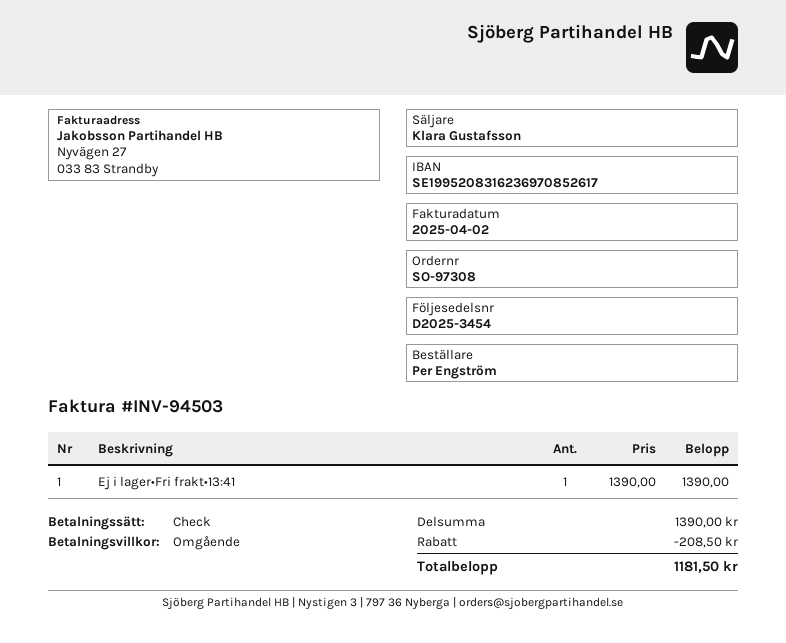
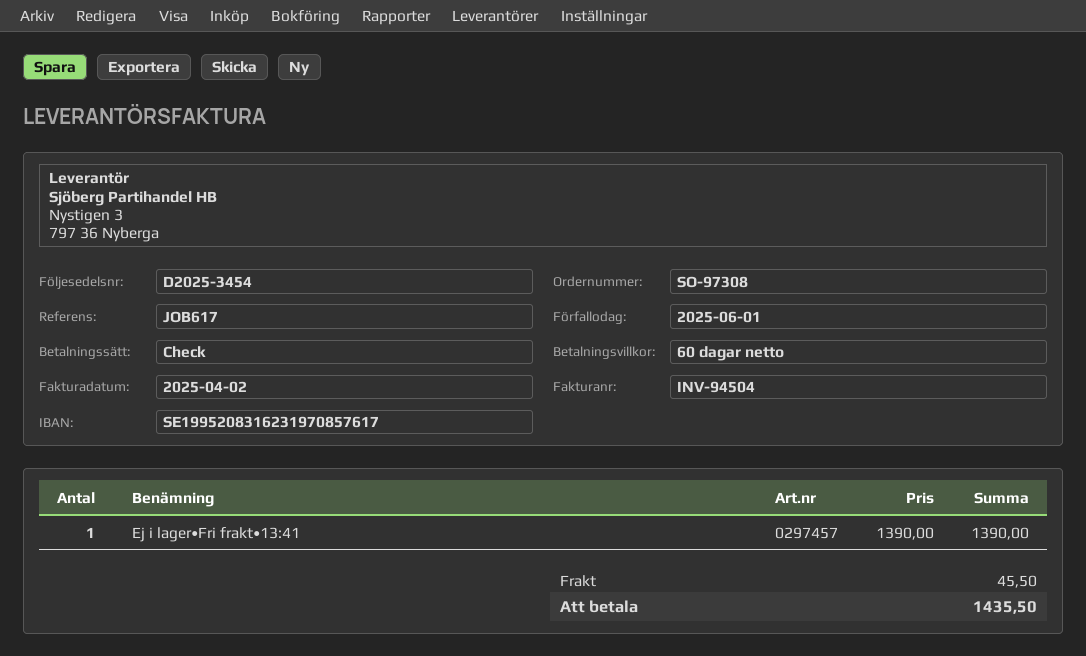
invoice number: INV-94503 -> INV-94504
payment terms: on receipt -> 60 days
bank account: SE1995208316236970852617 -> SE1995208316231970857617
discount: 208.50 -> none
shipping: none -> 45.50
total: 1181.50 -> 1435.50

